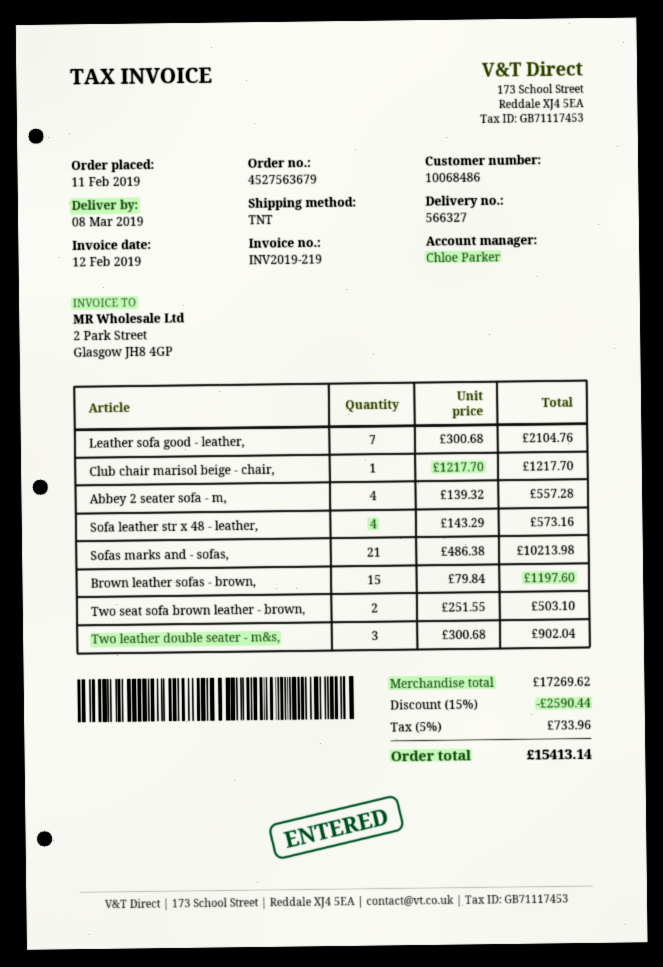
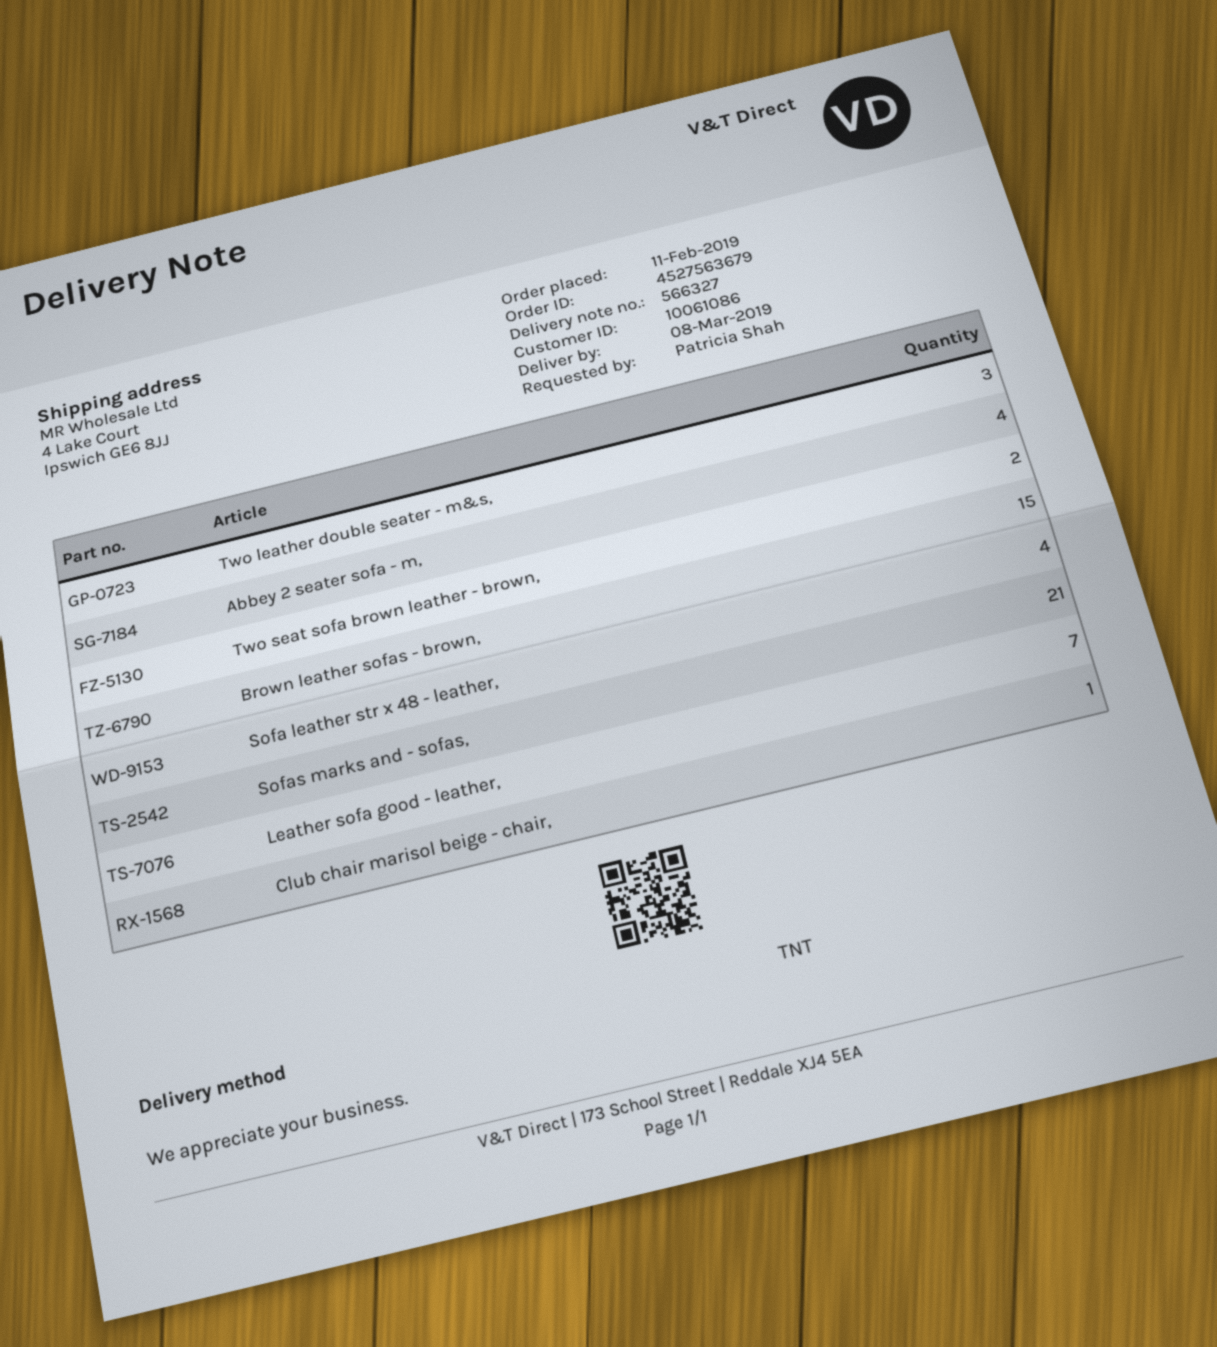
customer number: 10068486 -> 10061086

